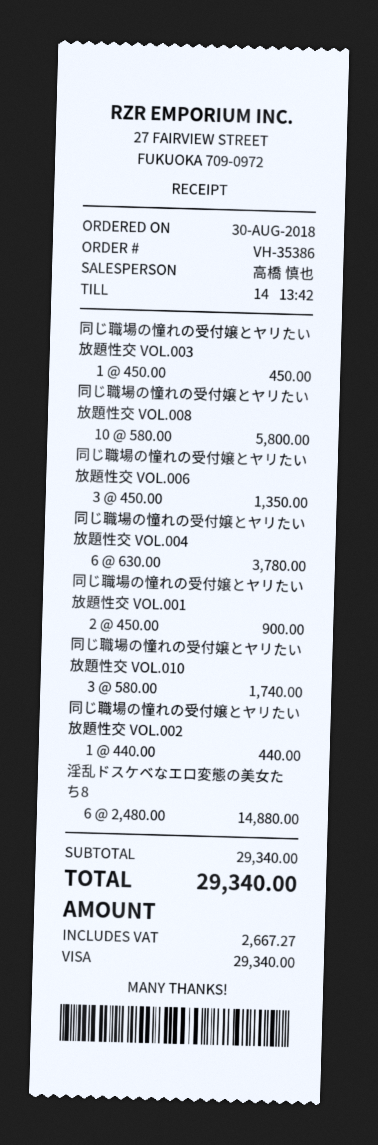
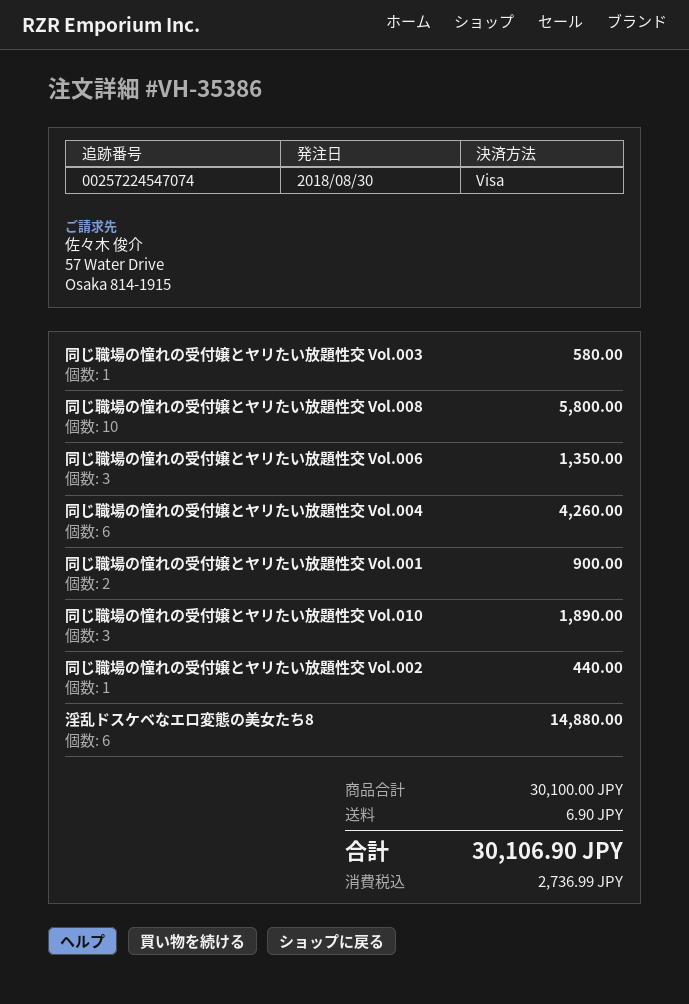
同じ職場の憧れの受付嬢とヤリたい放題性交 VOL.003: 1 for 450.00 -> 1 for 580.00
同じ職場の憧れの受付嬢とヤリたい放題性交 VOL.004: 6 for 3780.00 -> 6 for 4260.00
同じ職場の憧れの受付嬢とヤリたい放題性交 VOL.010: 3 for 1740.00 -> 3 for 1890.00
subtotal: 29340.00 -> 30100.00
shipping: none -> 6.90
tax: 2667.27 -> 2736.99
total: 29340.00 -> 30106.90

